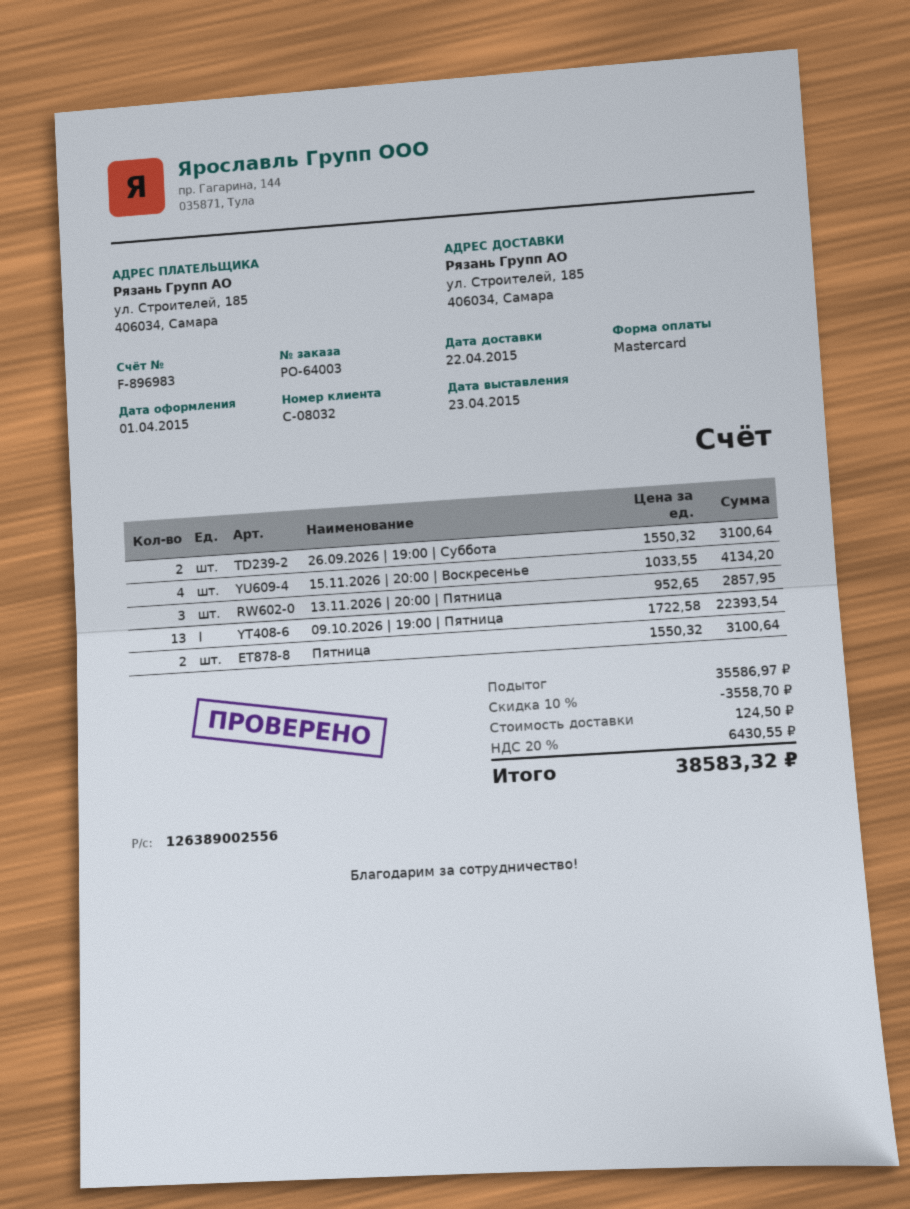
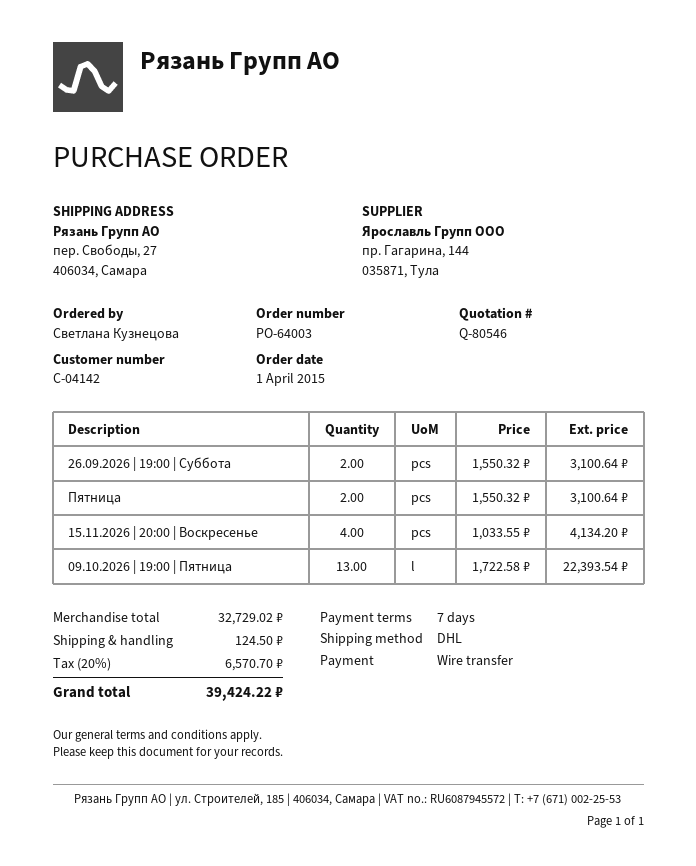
customer number: C-08032 -> C-04142
payment method: Mastercard -> bank transfer
ship to: ул. Строителей, 185, 406034, Самара -> пер. Свободы, 27, 406034, Самара
13.11.2026 | 20:00 | Пятница: 3 x 952.65 = 2857.95 -> none
subtotal: 35586.97 -> 32729.02
discount: 10% = 3558.70 -> none
tax: 20% = 6430.55 -> 20% = 6570.70
total: 38583.32 -> 39424.22

